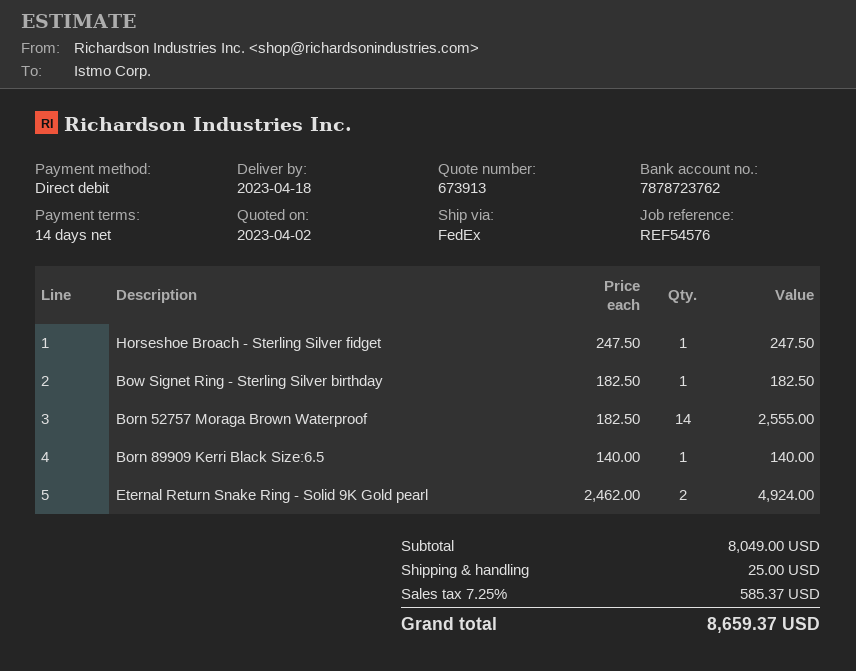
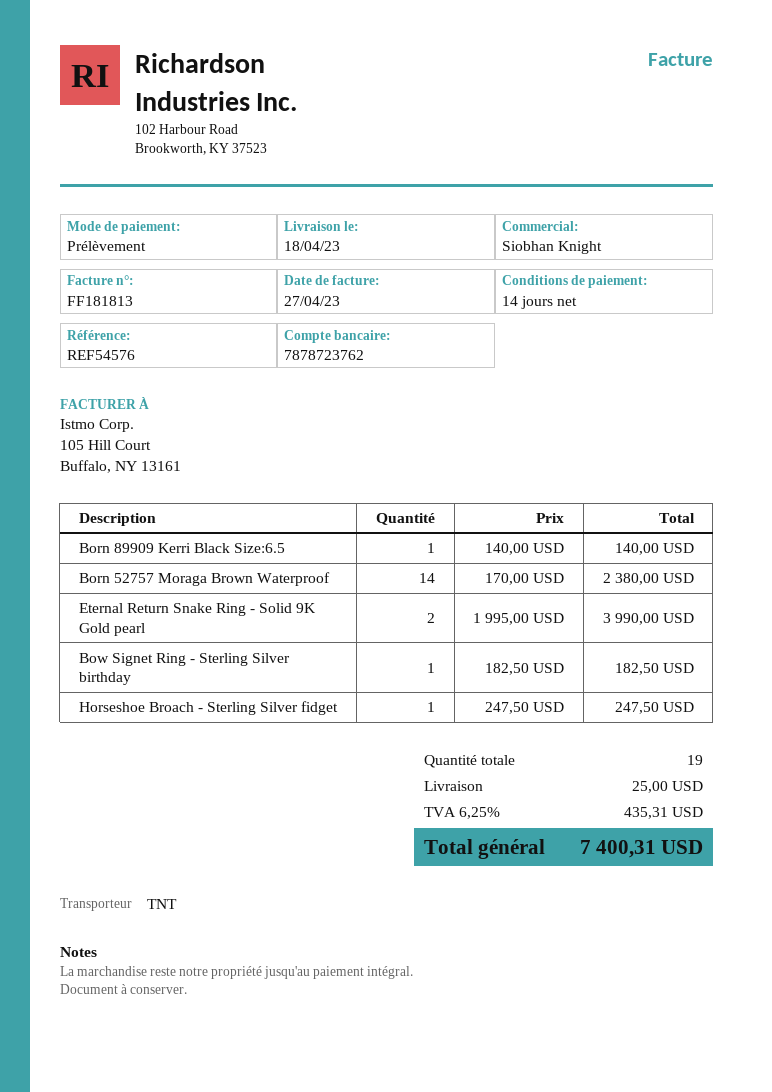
shipping method: FedEx -> TNT
Born 52757 Moraga Brown Waterproof: 14 x 182.50 = 2555.00 -> 14 x 170.00 = 2380.00
Eternal Return Snake Ring - Solid 9K Gold pearl: 2 x 2462.00 = 4924.00 -> 2 x 1995.00 = 3990.00
tax: 7.25% = 585.37 -> 6.25% = 435.31
total: 8659.37 -> 7400.31

